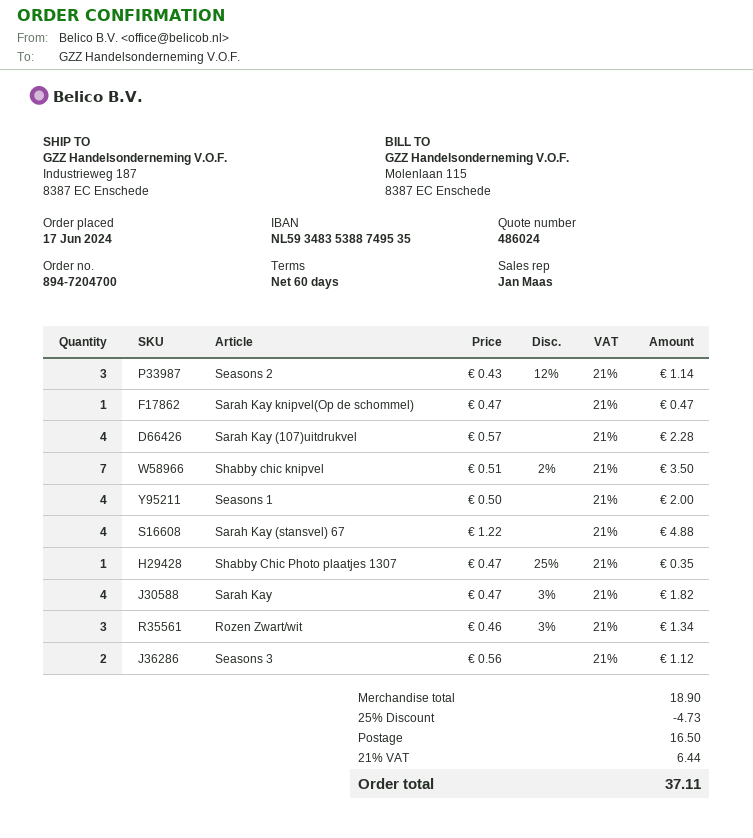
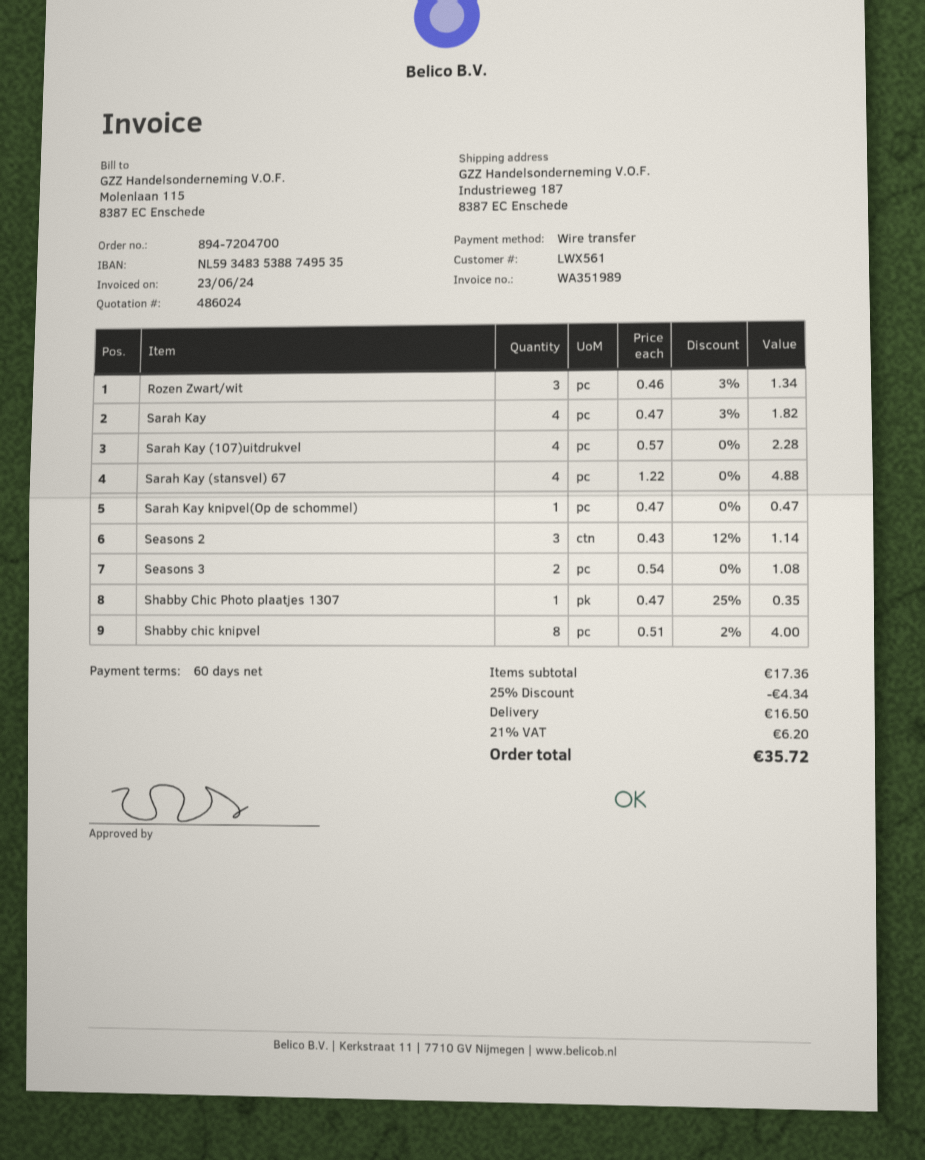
Shabby chic knipvel: 7 x 0.51 - 2% = 3.50 -> 8 x 0.51 - 2% = 4.00
Seasons 1: 4 x 0.50 = 2.00 -> none
Seasons 3: 2 x 0.56 = 1.12 -> 2 x 0.54 = 1.08
subtotal: 18.90 -> 17.36
discount: 25% = 4.73 -> 25% = 4.34
tax: 21% = 6.44 -> 21% = 6.20
total: 37.11 -> 35.72

